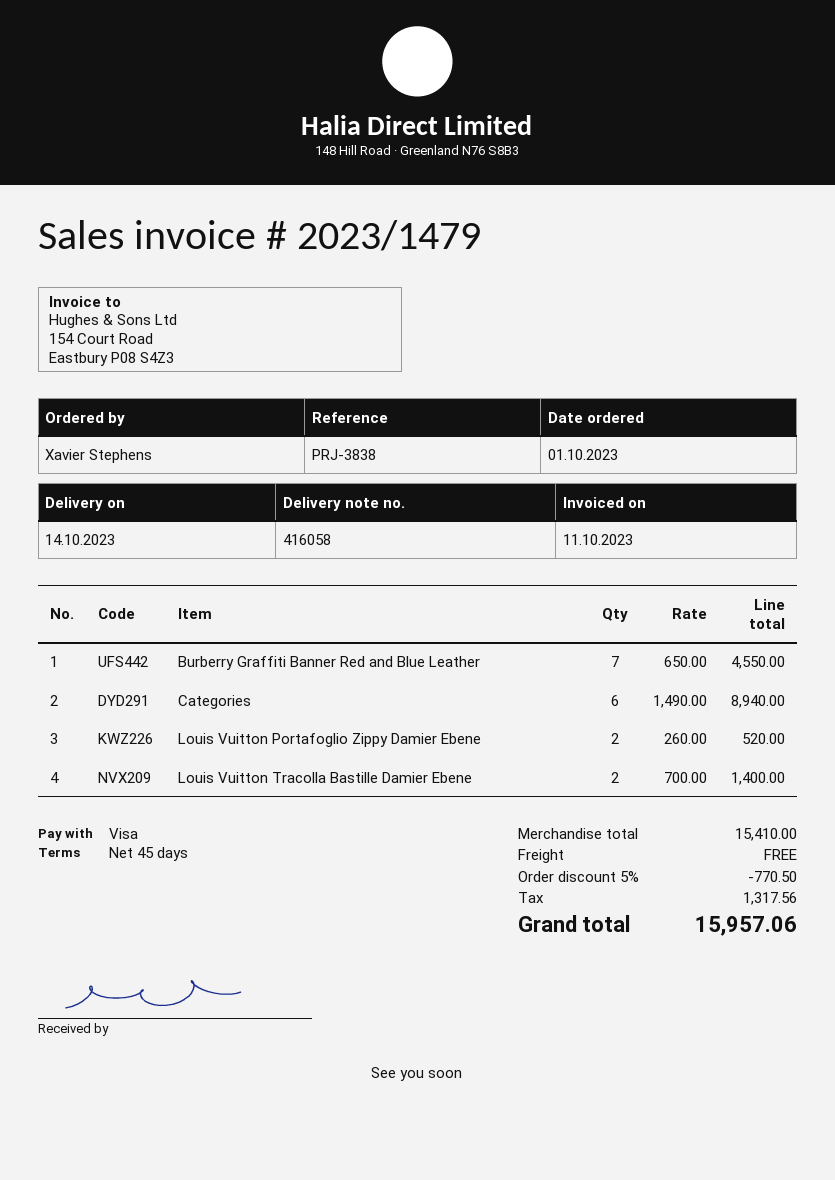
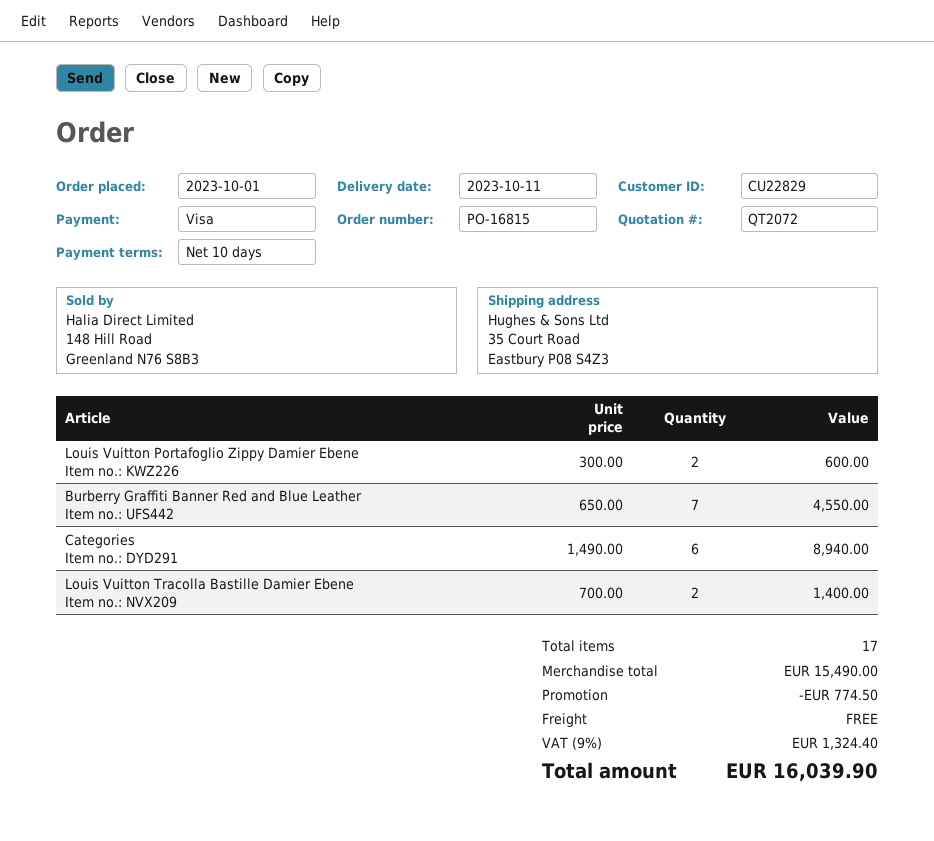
delivery date: 2023-10-14 -> 2023-10-11
payment terms: 45 days -> 10 days
Louis Vuitton Portafoglio Zippy Damier Ebene: 2 x 260.00 = 520.00 -> 2 x 300.00 = 600.00
subtotal: 15410.00 -> 15490.00
discount: 770.50 -> 774.50
tax: 1317.56 -> 1324.40
total: 15957.06 -> 16039.90

